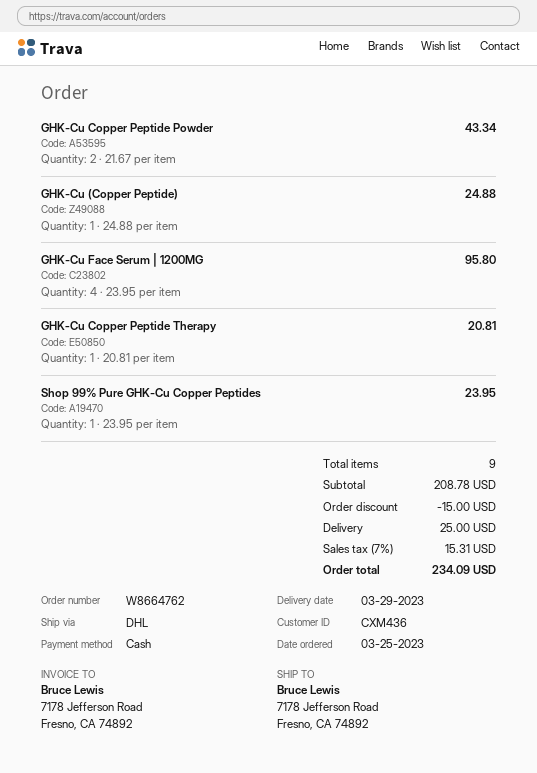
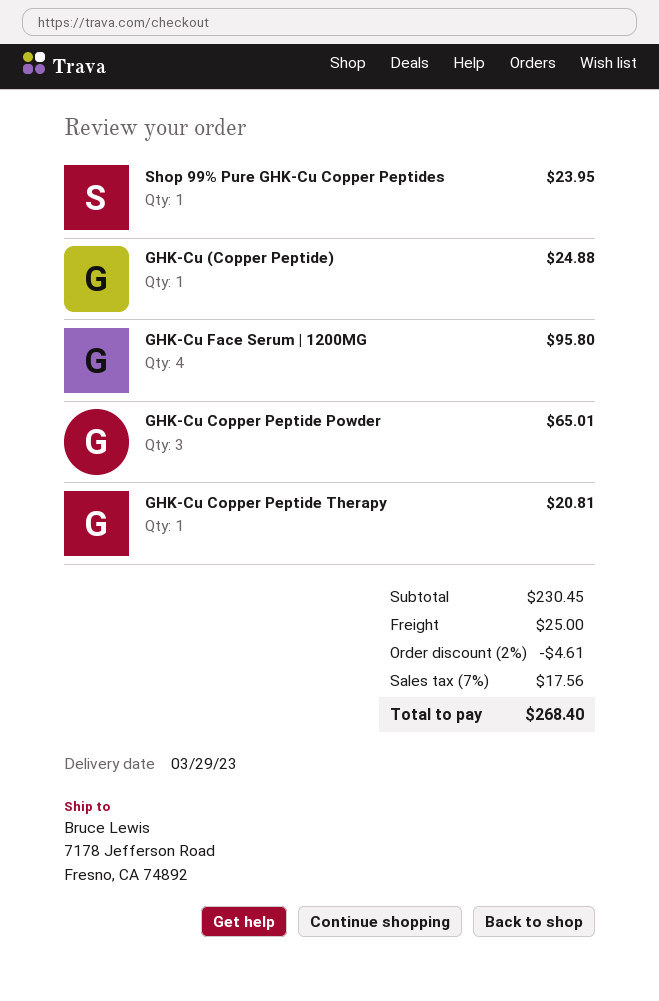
GHK-Cu Copper Peptide Powder: 2 for 43.34 -> 3 for 65.01
subtotal: 208.78 -> 230.45
discount: 15.00 -> 4.61
tax: 7% = 15.31 -> 7% = 17.56
total: 234.09 -> 268.40

